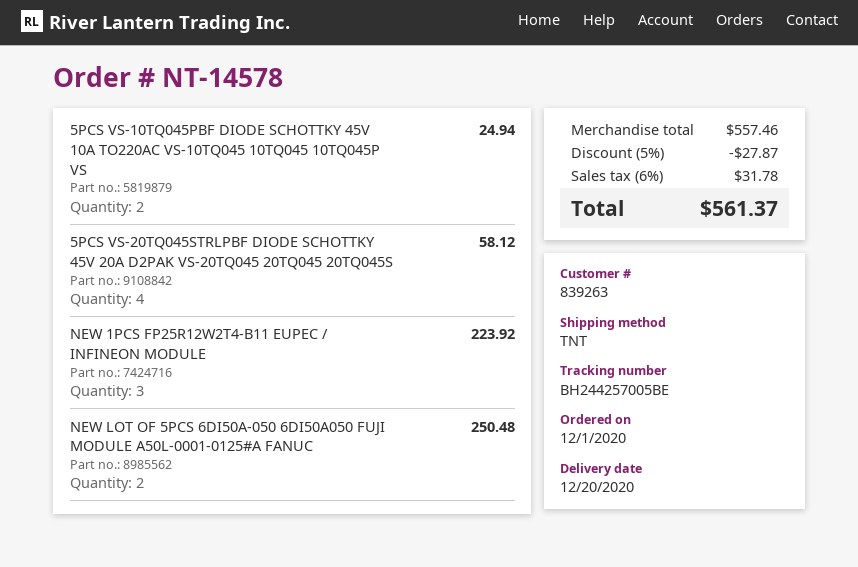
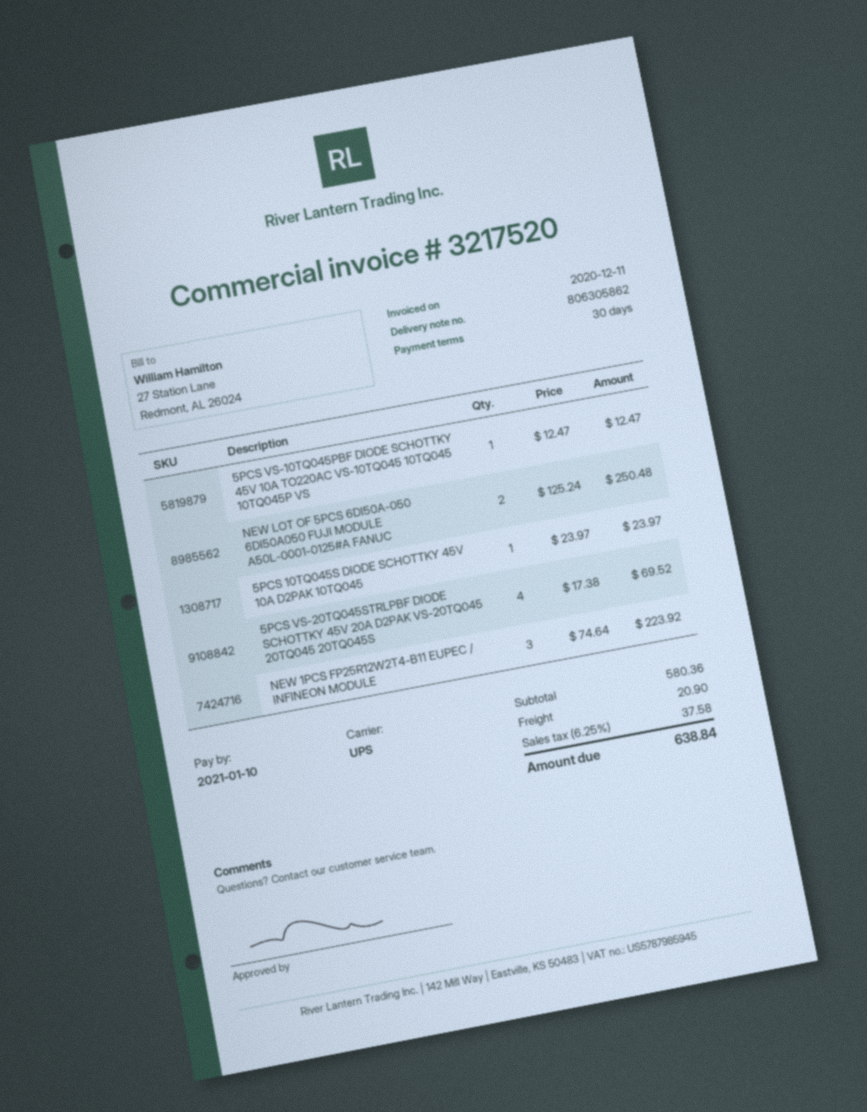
shipping method: TNT -> UPS
5PCS VS-10TQ045PBF DIODE SCHOTTKY 45V 10A TO220AC VS-10TQ045 10TQ045 10TQ045P VS: 2 for 24.94 -> 1 for 12.47
5PCS VS-20TQ045STRLPBF DIODE SCHOTTKY 45V 20A D2PAK VS-20TQ045 20TQ045 20TQ045S: 4 for 58.12 -> 4 for 69.52
5PCS 10TQ045S DIODE SCHOTTKY 45V 10A D2PAK 10TQ045: none -> 1 for 23.97
subtotal: 557.46 -> 580.36
discount: 5% = 27.87 -> none
shipping: none -> 20.90
tax: 6% = 31.78 -> 6.25% = 37.58
total: 561.37 -> 638.84

